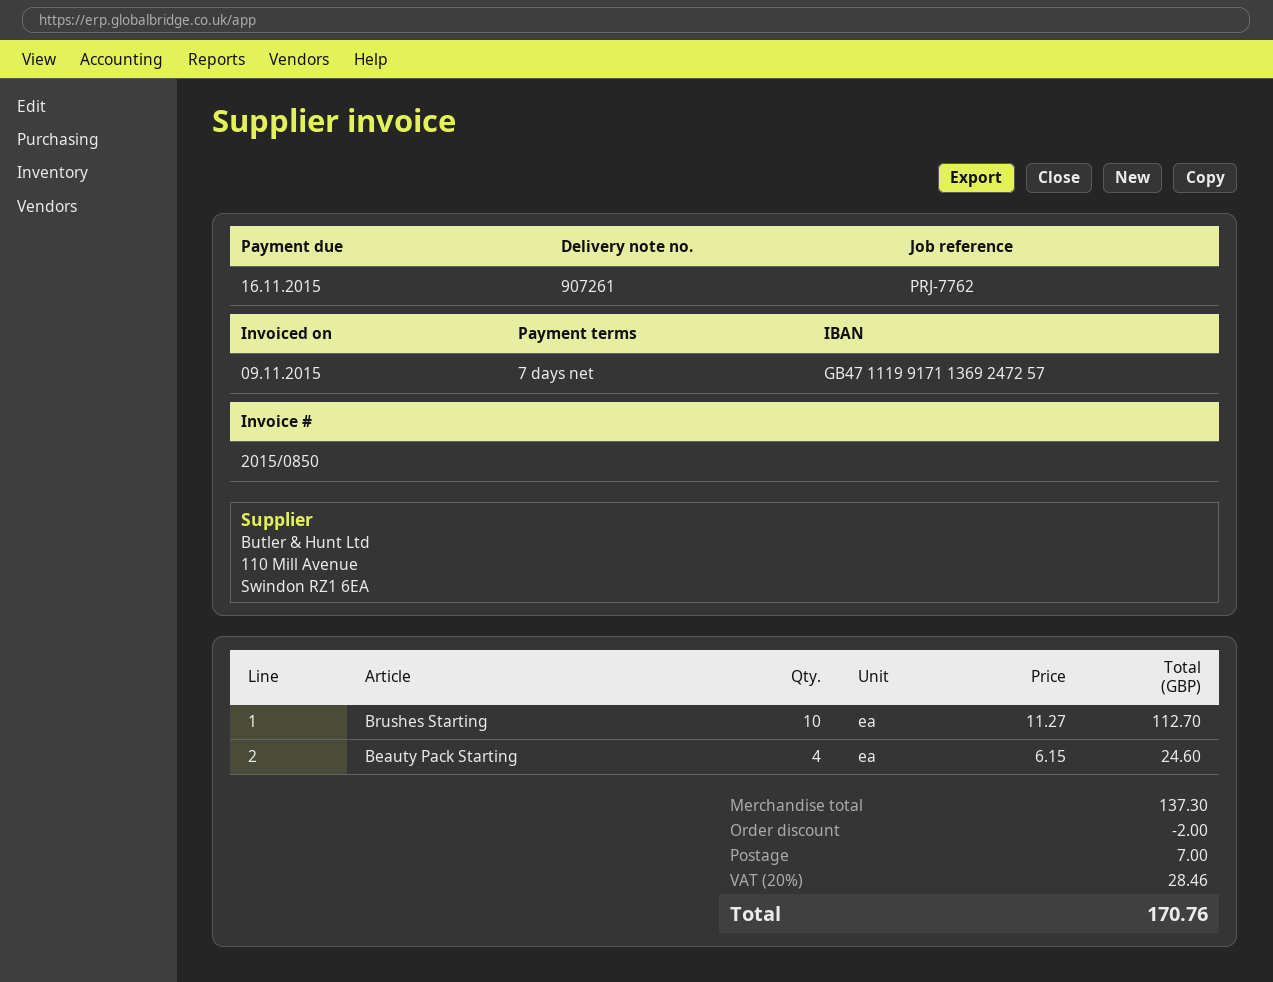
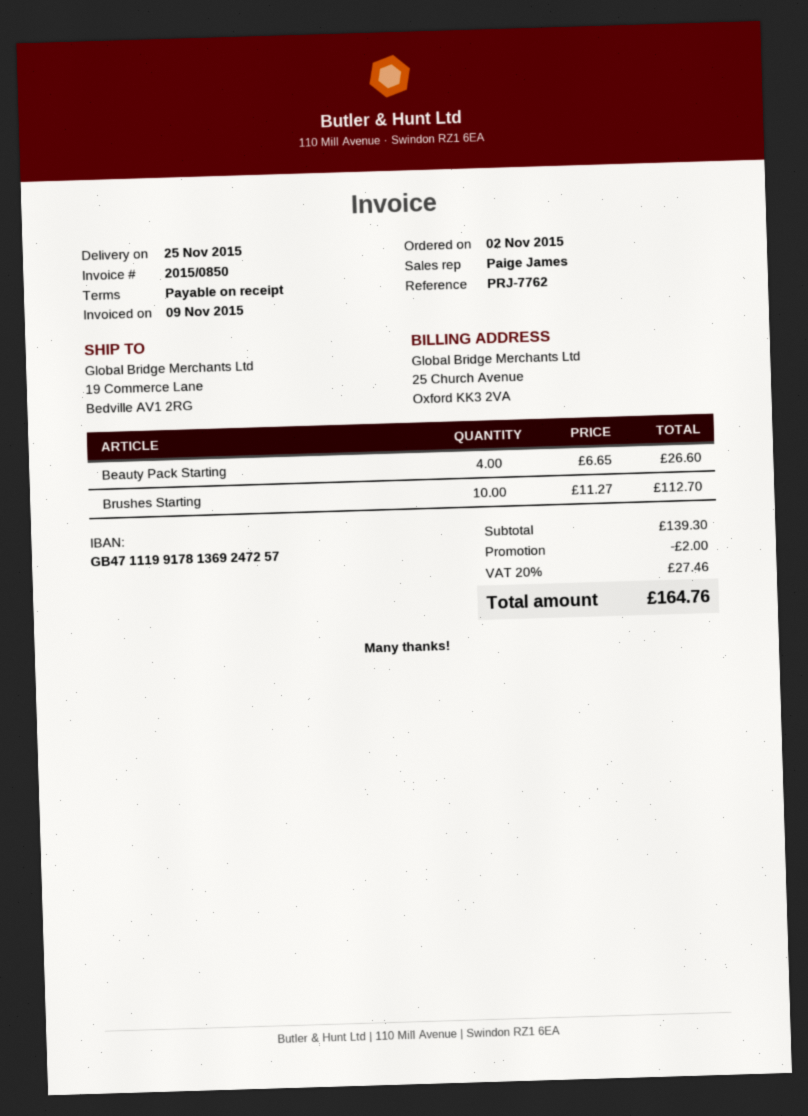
payment terms: 7 days -> on receipt
bank account: GB47111991711369247257 -> GB47111991781369247257
Beauty Pack Starting: 4 x 6.15 = 24.60 -> 4 x 6.65 = 26.60
subtotal: 137.30 -> 139.30
shipping: 7.00 -> none
tax: 20% = 28.46 -> 20% = 27.46
total: 170.76 -> 164.76

